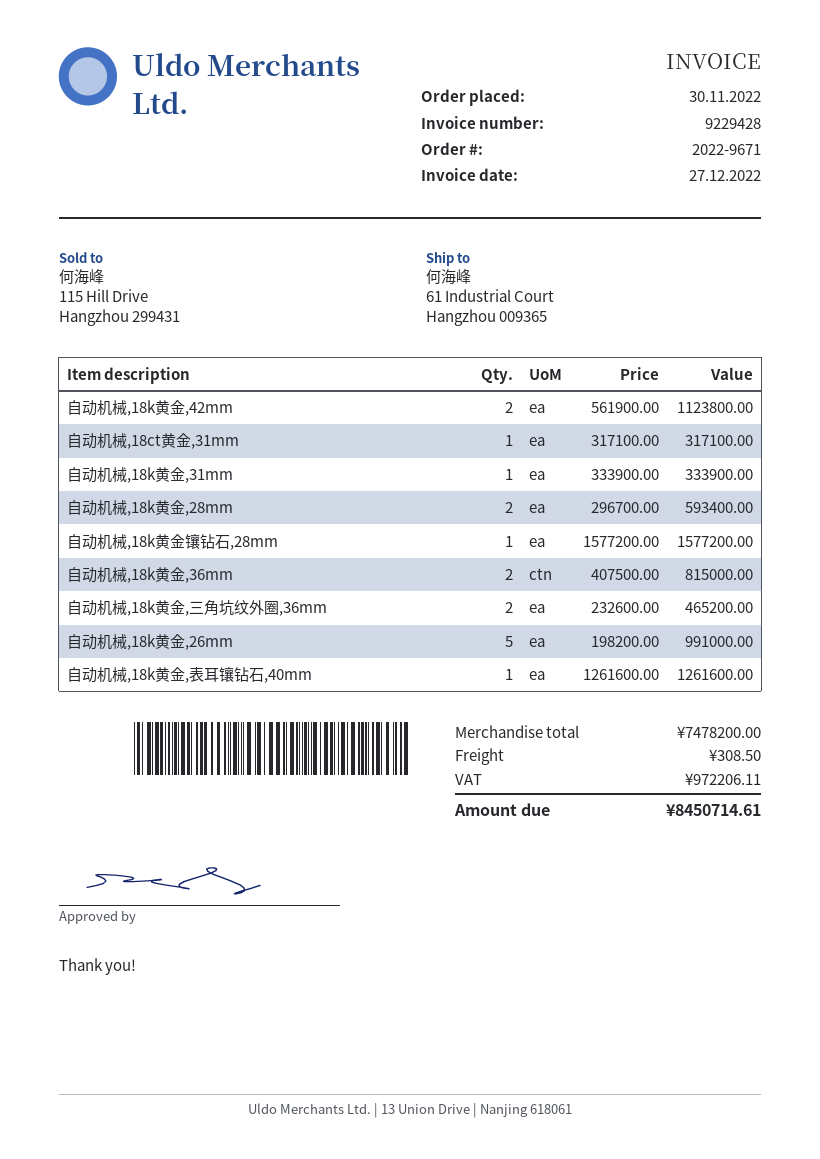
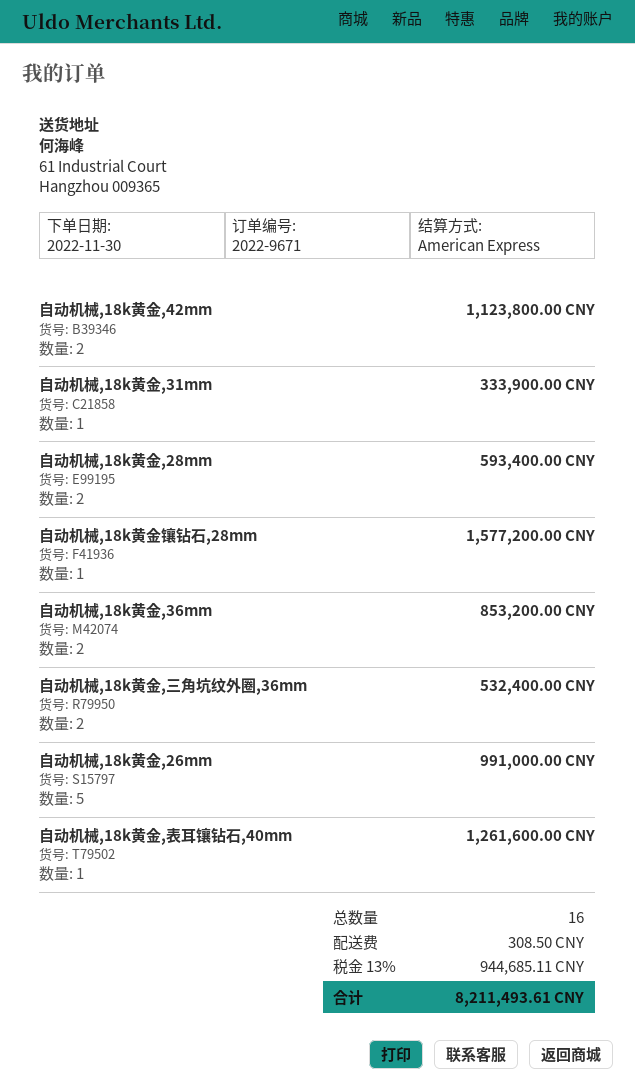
自动机械,18ct黄金,31mm: 1 for 317100.00 -> none
自动机械,18k黄金,36mm: 2 for 815000.00 -> 2 for 853200.00
自动机械,18k黄金,三角坑纹外圈,36mm: 2 for 465200.00 -> 2 for 532400.00
tax: 972206.11 -> 944685.11
total: 8450714.61 -> 8211493.61

